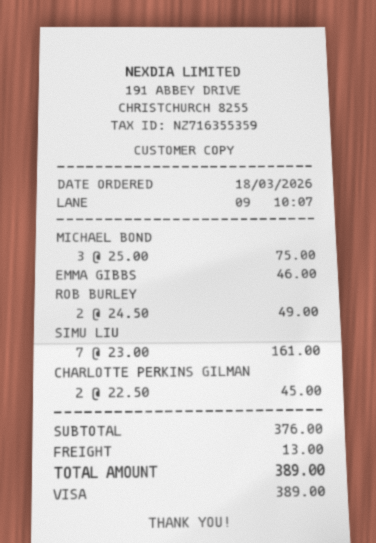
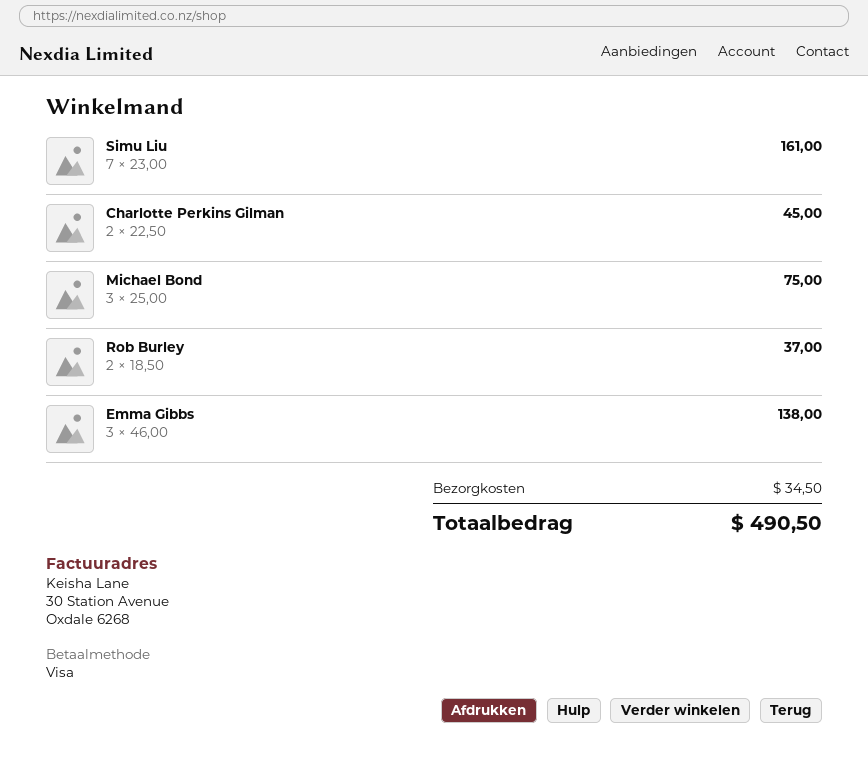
EMMA GIBBS: 1 x 46.00 = 46.00 -> 3 x 46.00 = 138.00
ROB BURLEY: 2 x 24.50 = 49.00 -> 2 x 18.50 = 37.00
shipping: 13.00 -> 34.50
total: 389.00 -> 490.50

